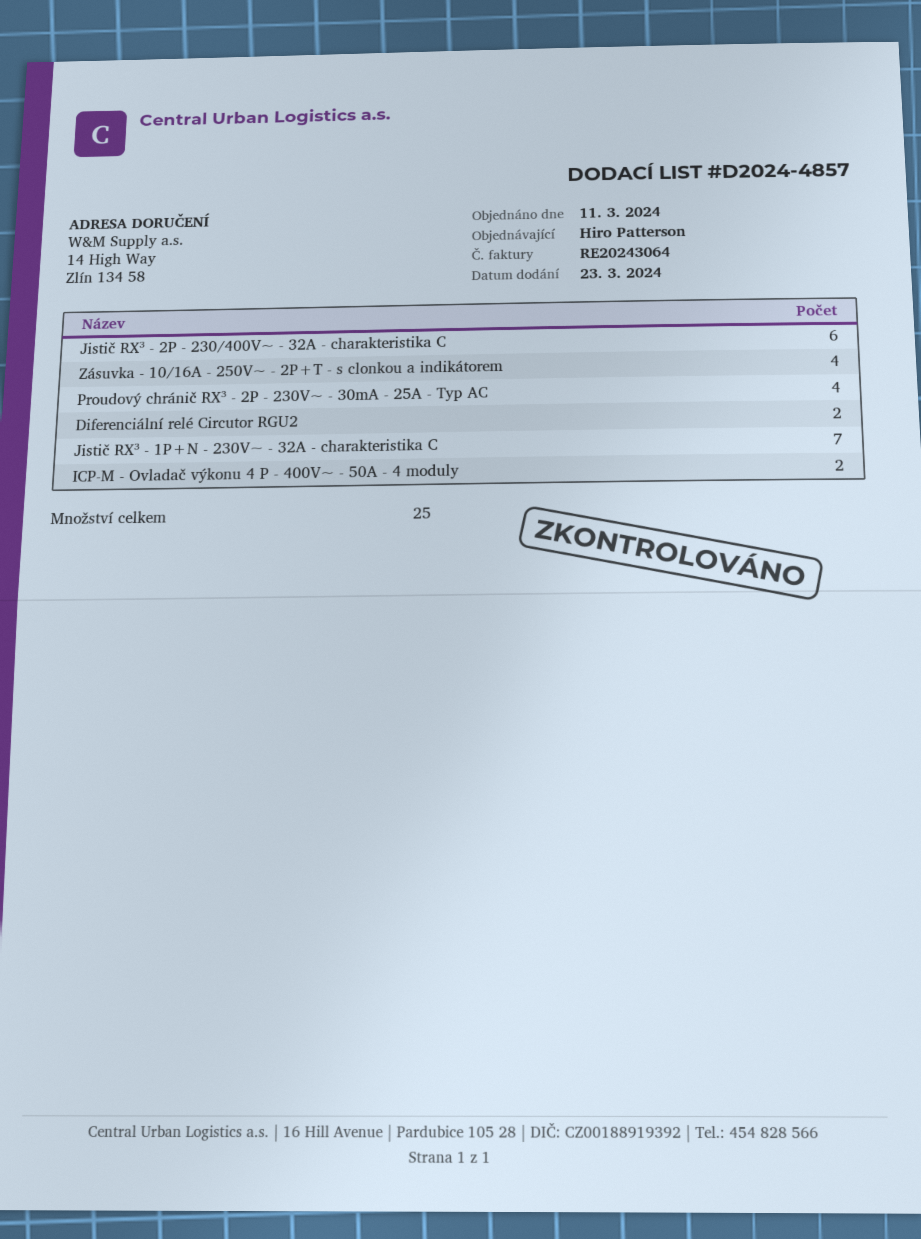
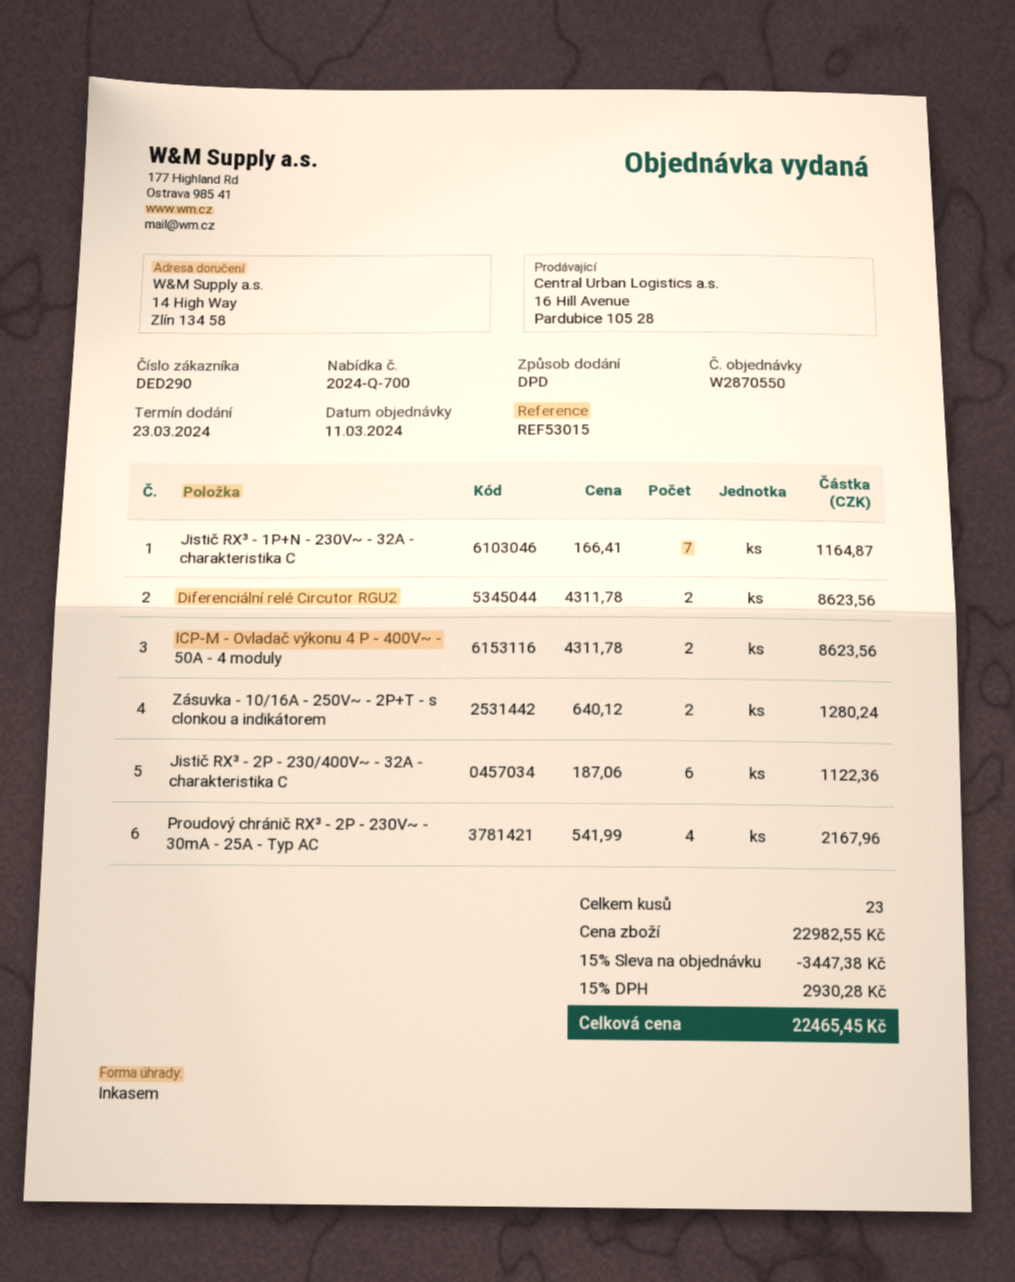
Zásuvka - 10/16A - 250V~ - 2P+T - s clonkou a indikátorem: 4 -> 2
total quantity: 25 -> 23

